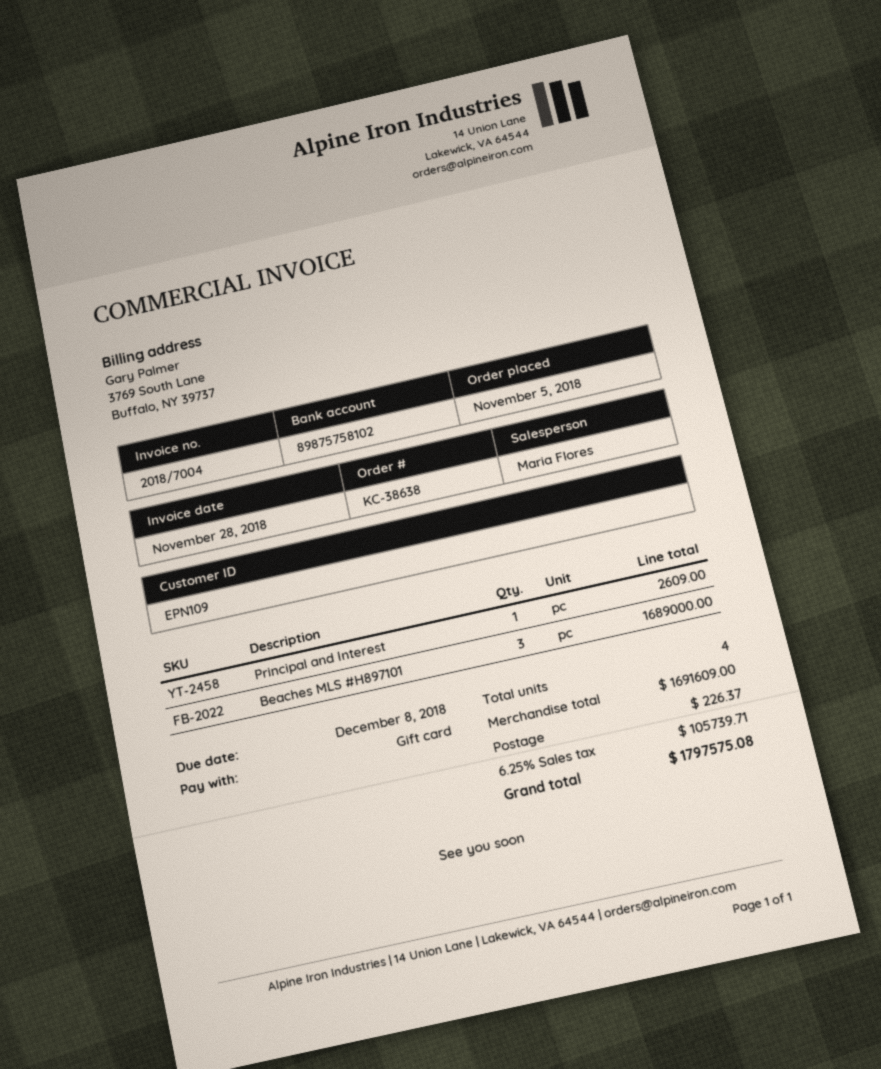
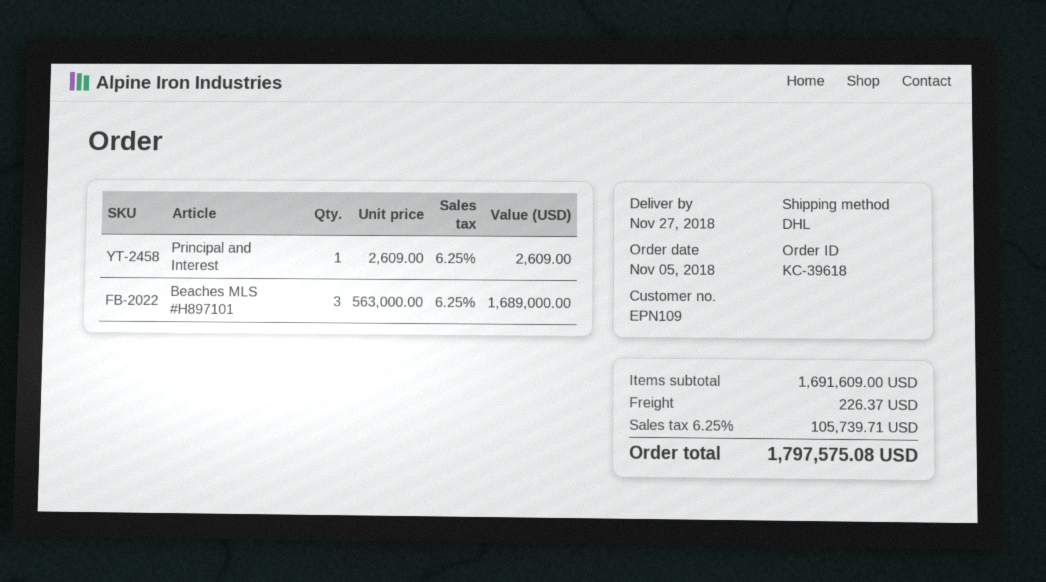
order number: KC-38638 -> KC-39618

